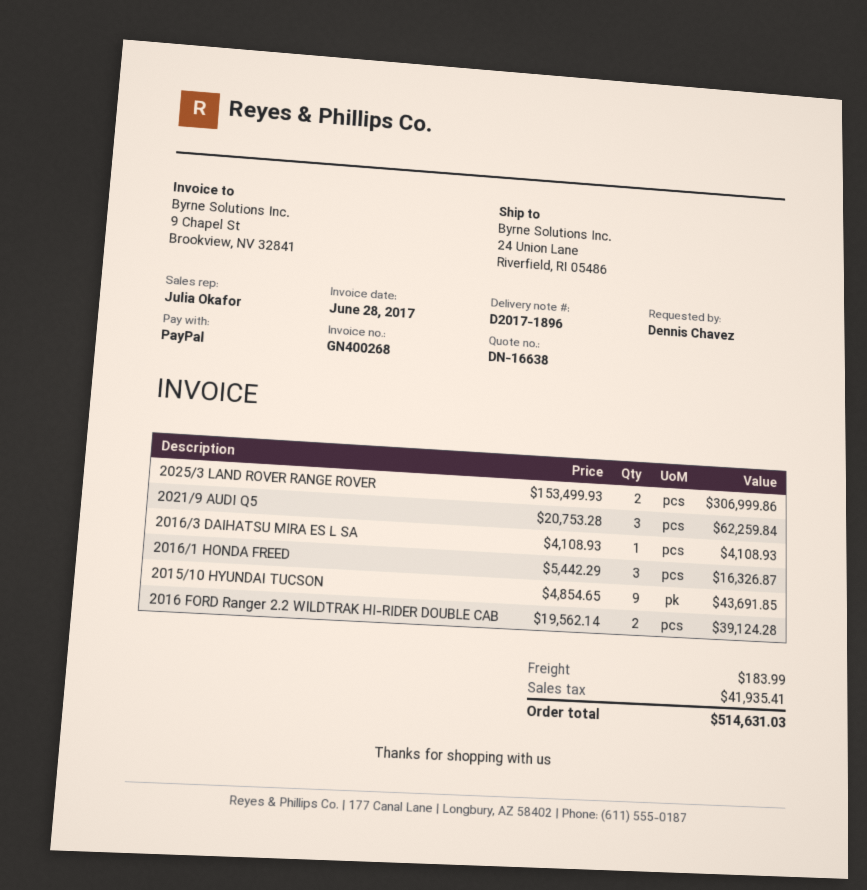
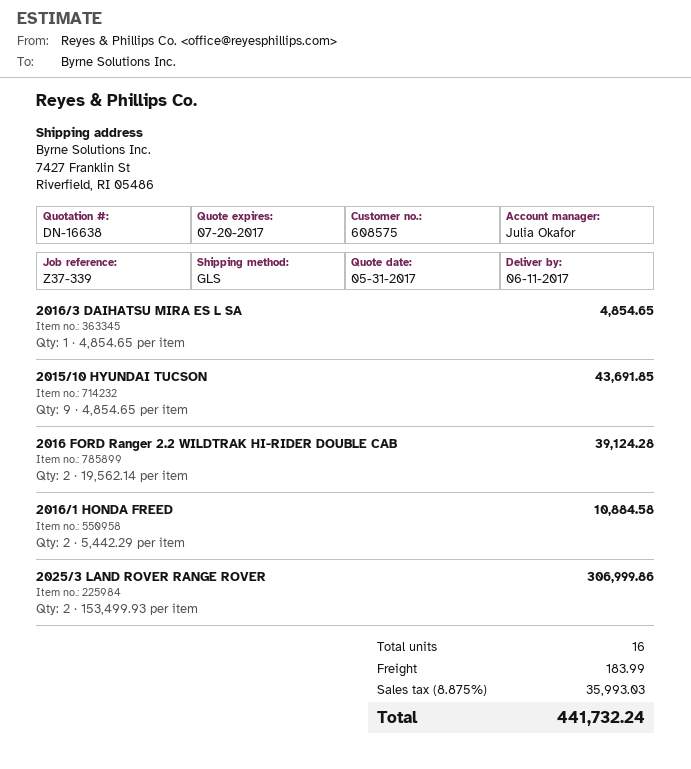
ship to: 24 Union Lane, Riverfield, RI 05486 -> 7427 Franklin St, Riverfield, RI 05486
2021/9 AUDI Q5: 3 x 20753.28 = 62259.84 -> none
2016/3 DAIHATSU MIRA ES L SA: 1 x 4108.93 = 4108.93 -> 1 x 4854.65 = 4854.65
2016/1 HONDA FREED: 3 x 5442.29 = 16326.87 -> 2 x 5442.29 = 10884.58
tax: 41935.41 -> 35993.03
total: 514631.03 -> 441732.24

